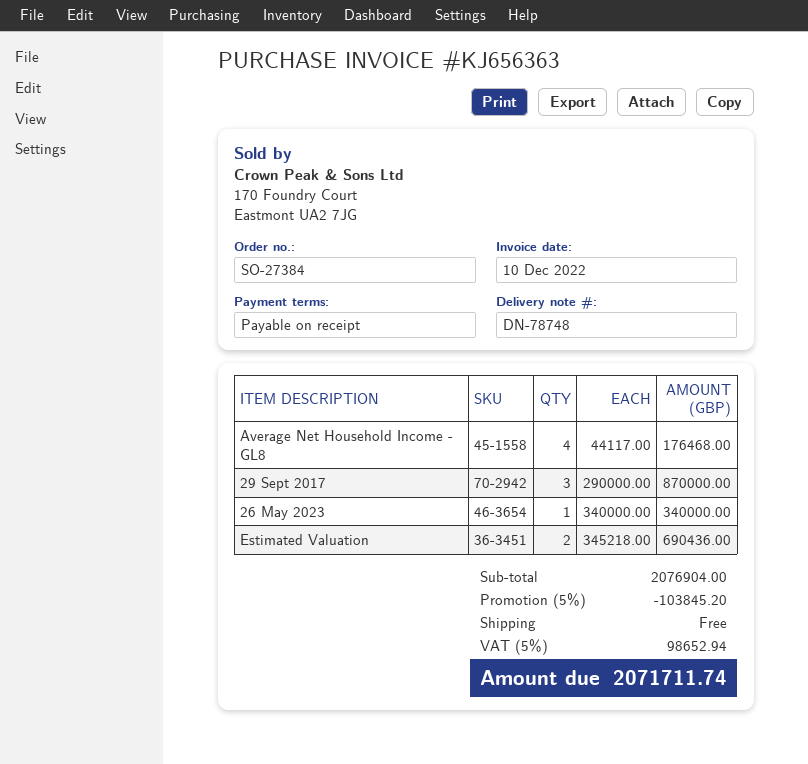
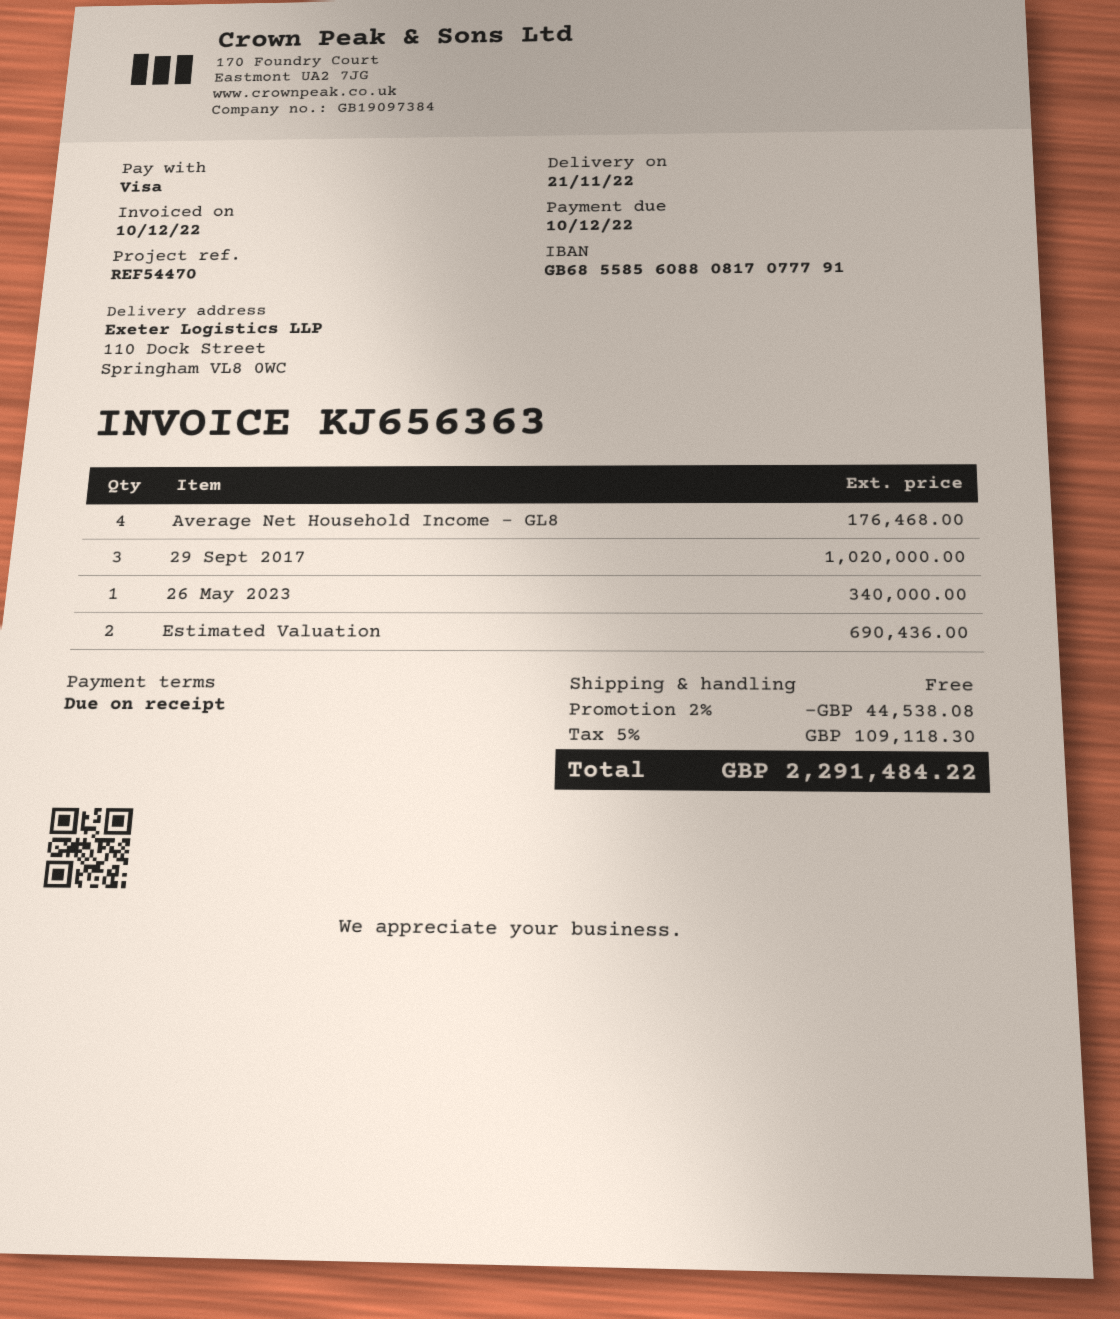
29 Sept 2017: 3 for 870000.00 -> 3 for 1020000.00
discount: 5% = 103845.20 -> 2% = 44538.08
tax: 5% = 98652.94 -> 5% = 109118.30
total: 2071711.74 -> 2291484.22

